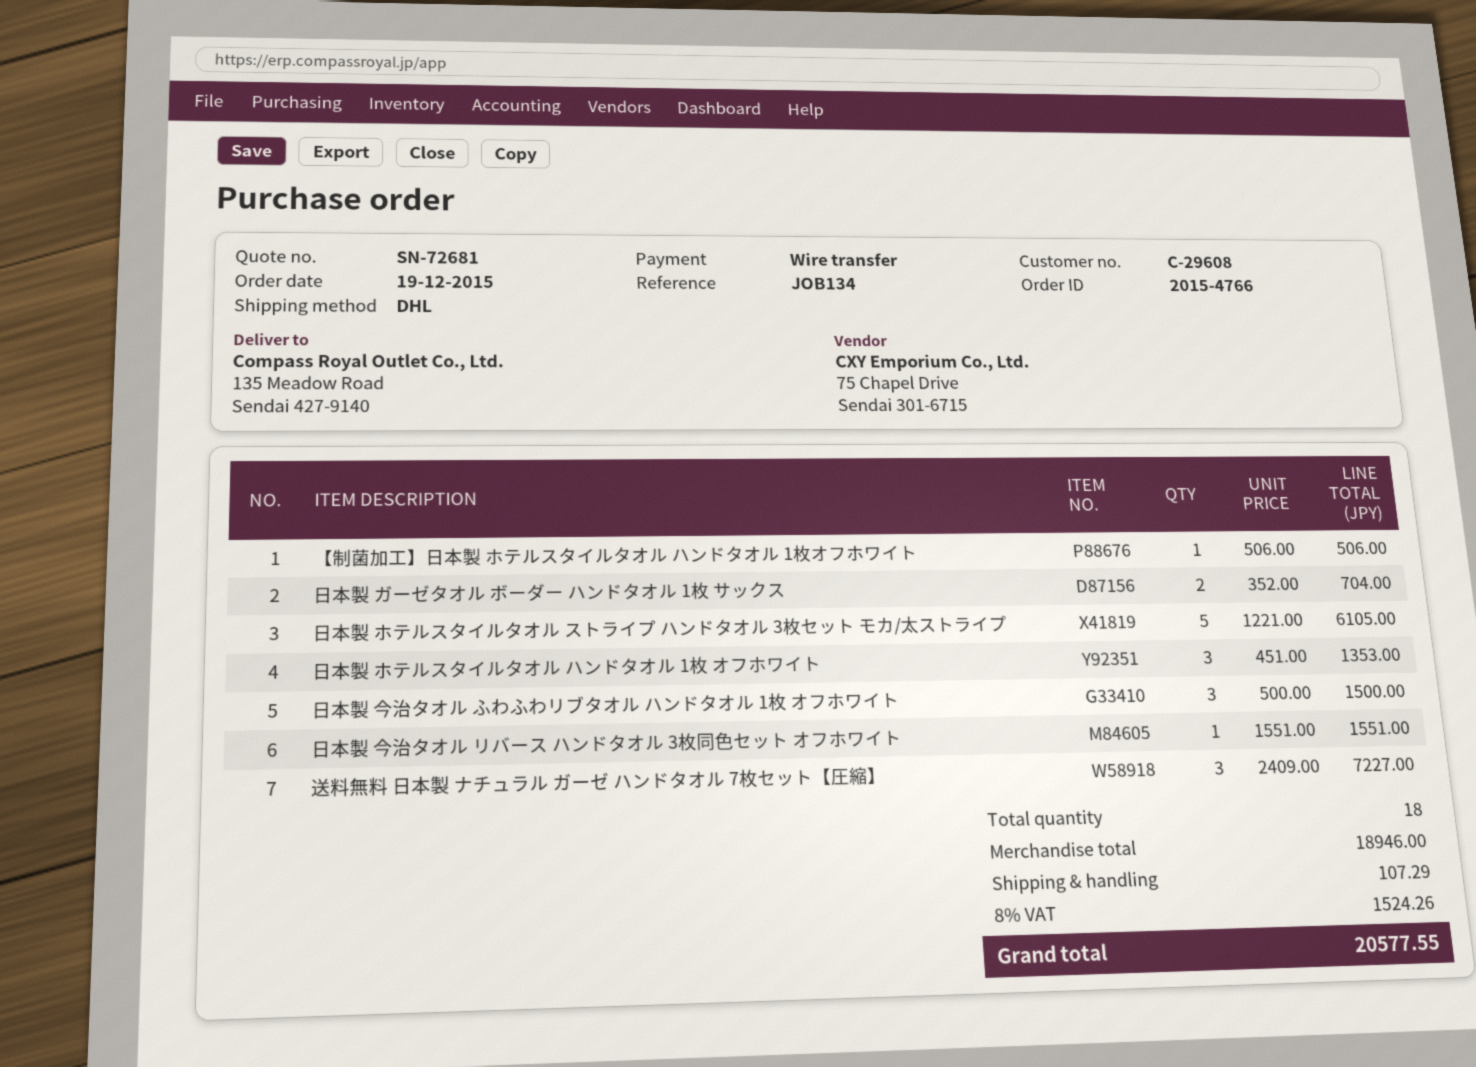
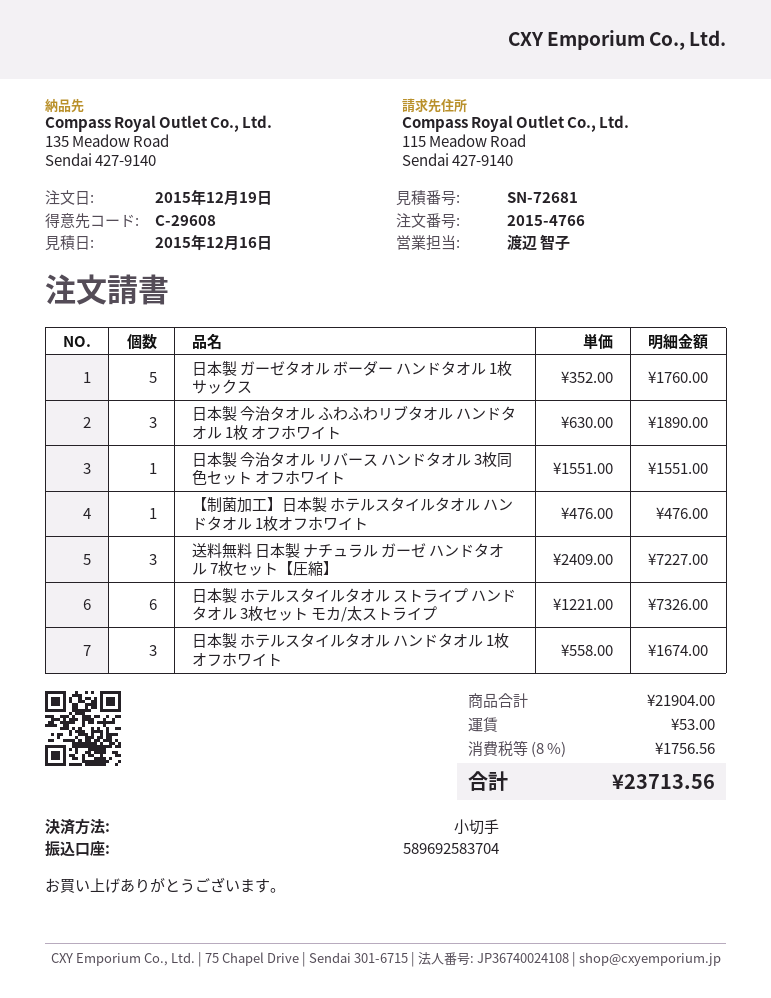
payment method: bank transfer -> cheque
【制菌加工】日本製 ホテルスタイルタオル ハンドタオル 1枚オフホワイト: 1 x 506.00 = 506.00 -> 1 x 476.00 = 476.00
日本製 ガーゼタオル ボーダー ハンドタオル 1枚 サックス: 2 x 352.00 = 704.00 -> 5 x 352.00 = 1760.00
日本製 ホテルスタイルタオル ストライプ ハンドタオル 3枚セット モカ/太ストライプ: 5 x 1221.00 = 6105.00 -> 6 x 1221.00 = 7326.00
日本製 ホテルスタイルタオル ハンドタオル 1枚 オフホワイト: 3 x 451.00 = 1353.00 -> 3 x 558.00 = 1674.00
日本製 今治タオル ふわふわリブタオル ハンドタオル 1枚 オフホワイト: 3 x 500.00 = 1500.00 -> 3 x 630.00 = 1890.00
subtotal: 18946.00 -> 21904.00
shipping: 107.29 -> 53.00
tax: 8% = 1524.26 -> 8% = 1756.56
total: 20577.55 -> 23713.56

